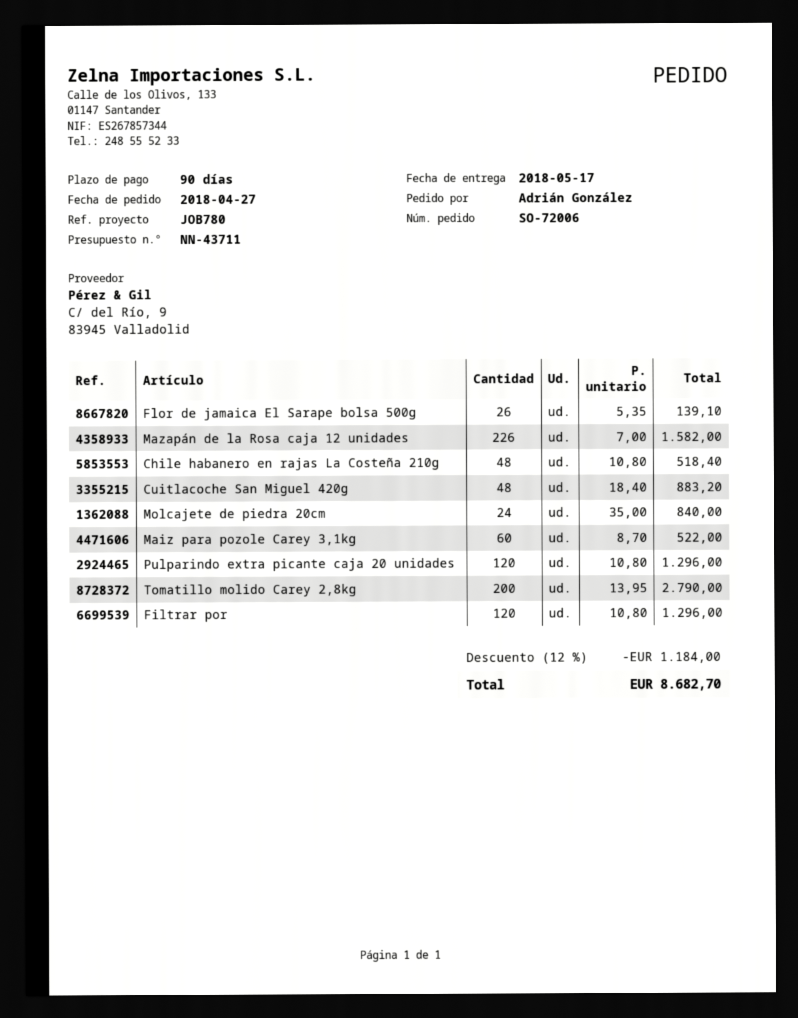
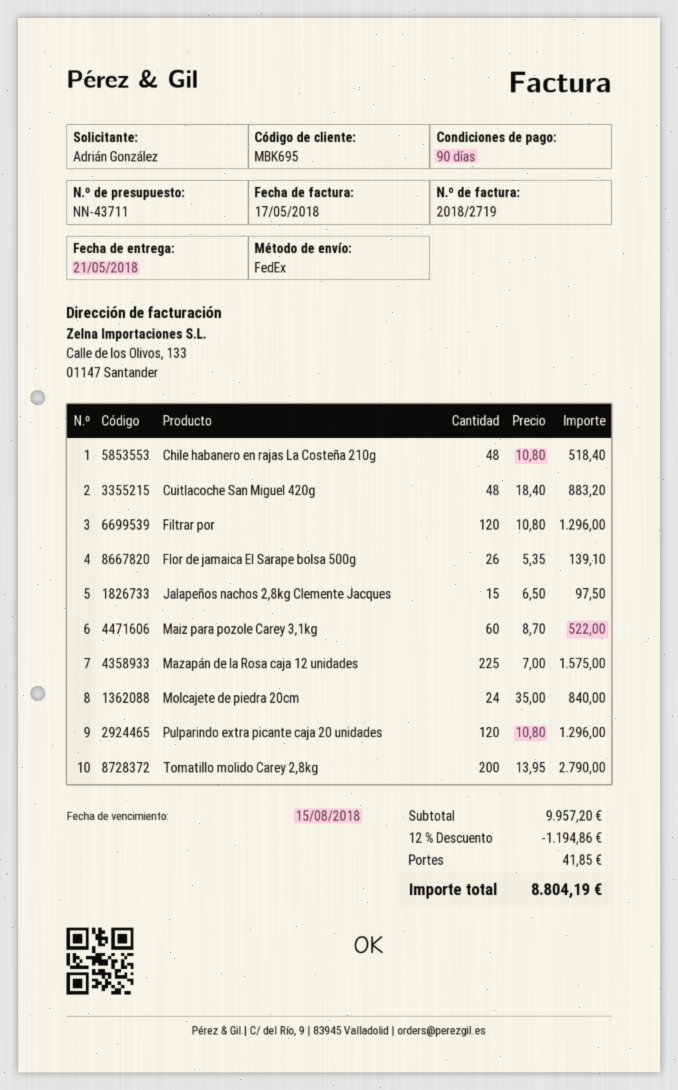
delivery date: 2018-05-17 -> 2018-05-21
Mazapán de la Rosa caja 12 unidades: 226 x 7.00 = 1582.00 -> 225 x 7.00 = 1575.00
Jalapeños nachos 2,8kg Clemente Jacques: none -> 15 x 6.50 = 97.50
discount: 12% = 1184.00 -> 12% = 1194.86
shipping: none -> 41.85
total: 8682.70 -> 8804.19

